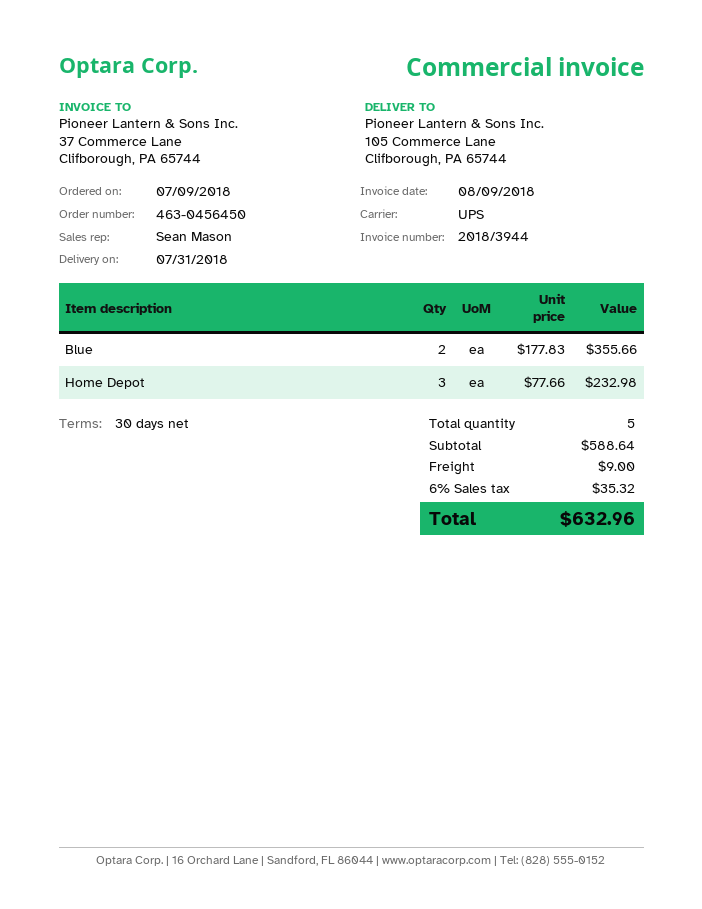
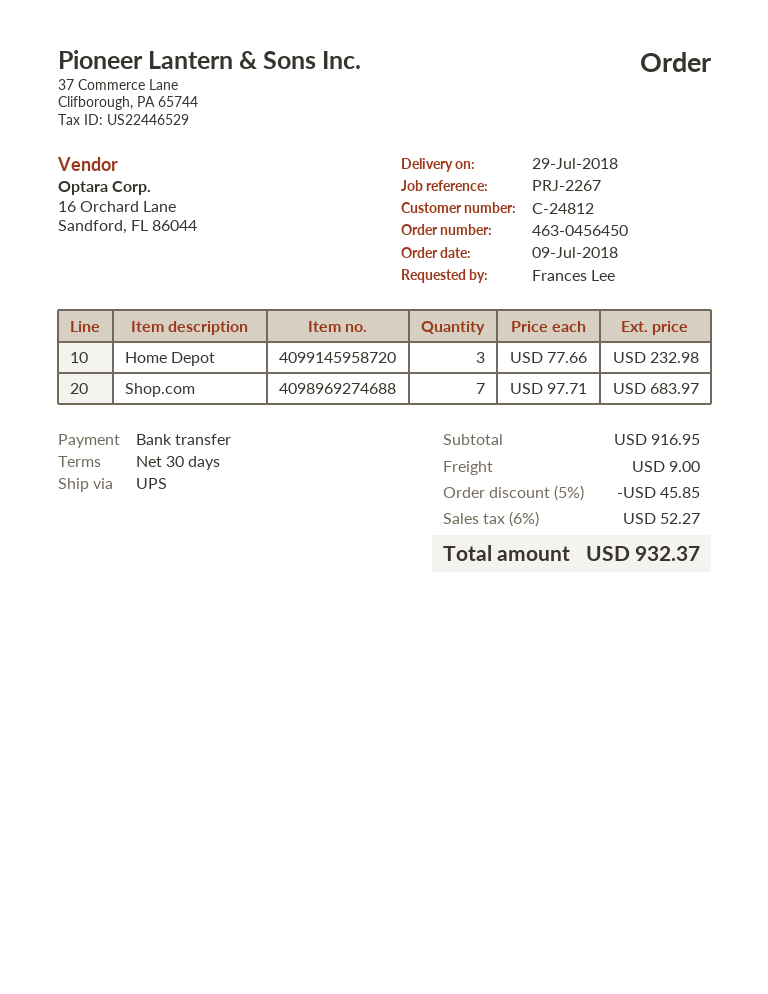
delivery date: 2018-07-31 -> 2018-07-29
Blue: 2 x 177.83 = 355.66 -> none
Shop.com: none -> 7 x 97.71 = 683.97
subtotal: 588.64 -> 916.95
discount: none -> 5% = 45.85
tax: 6% = 35.32 -> 6% = 52.27
total: 632.96 -> 932.37

